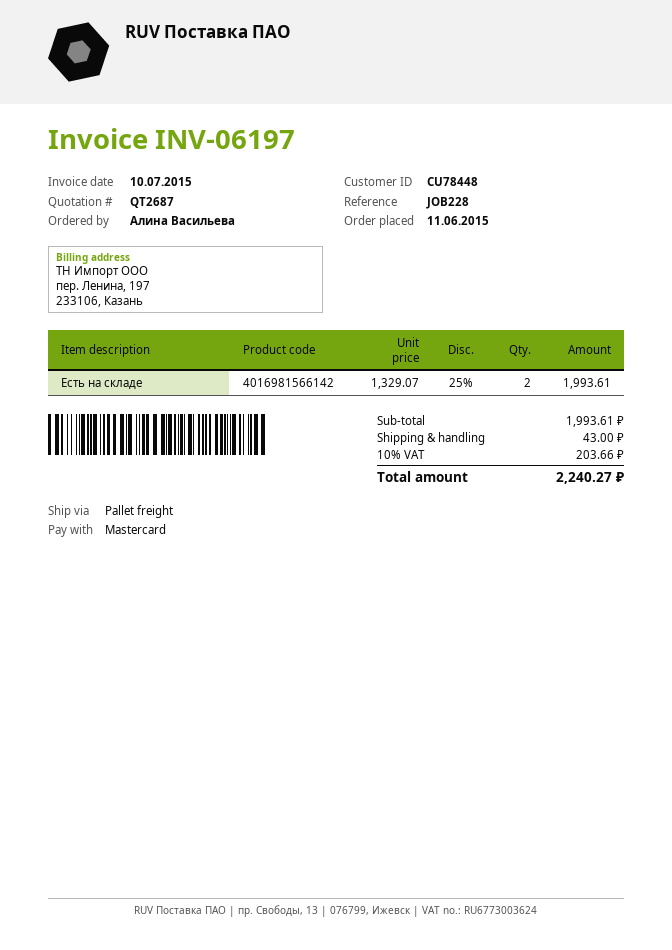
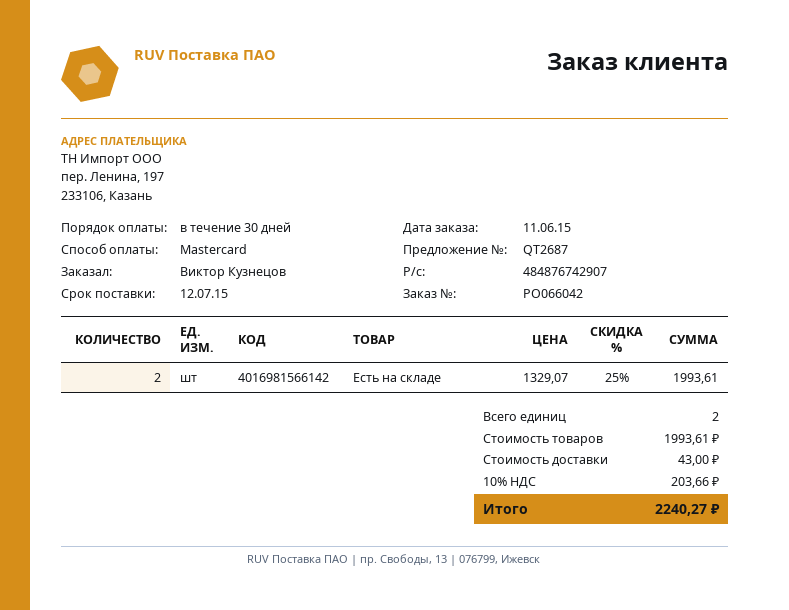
ordered by: Алина Васильева -> Виктор Кузнецов

